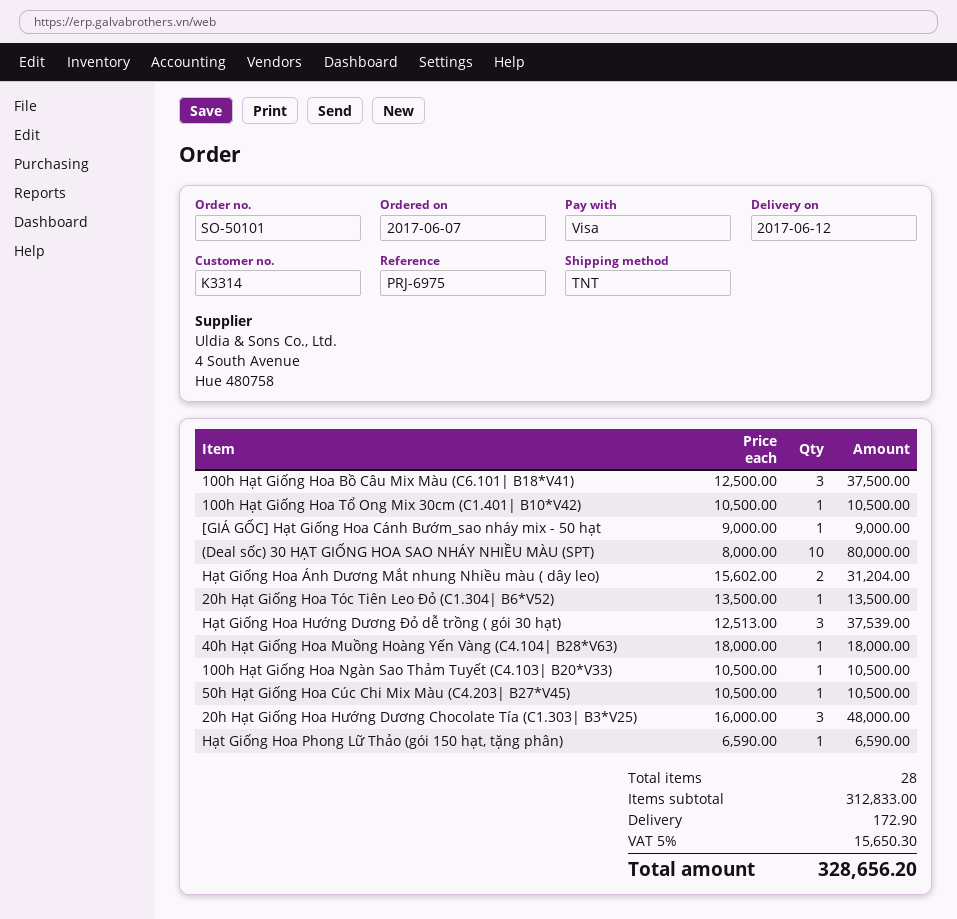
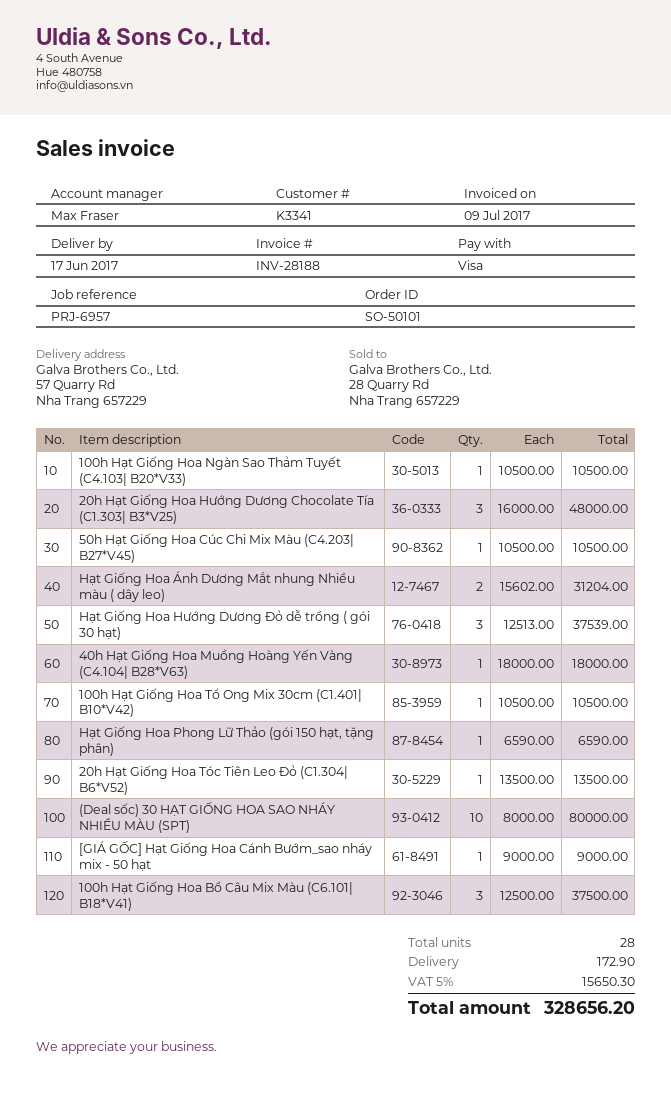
delivery date: 2017-06-12 -> 2017-06-17
customer number: K3314 -> K3341
reference: PRJ-6975 -> PRJ-6957

